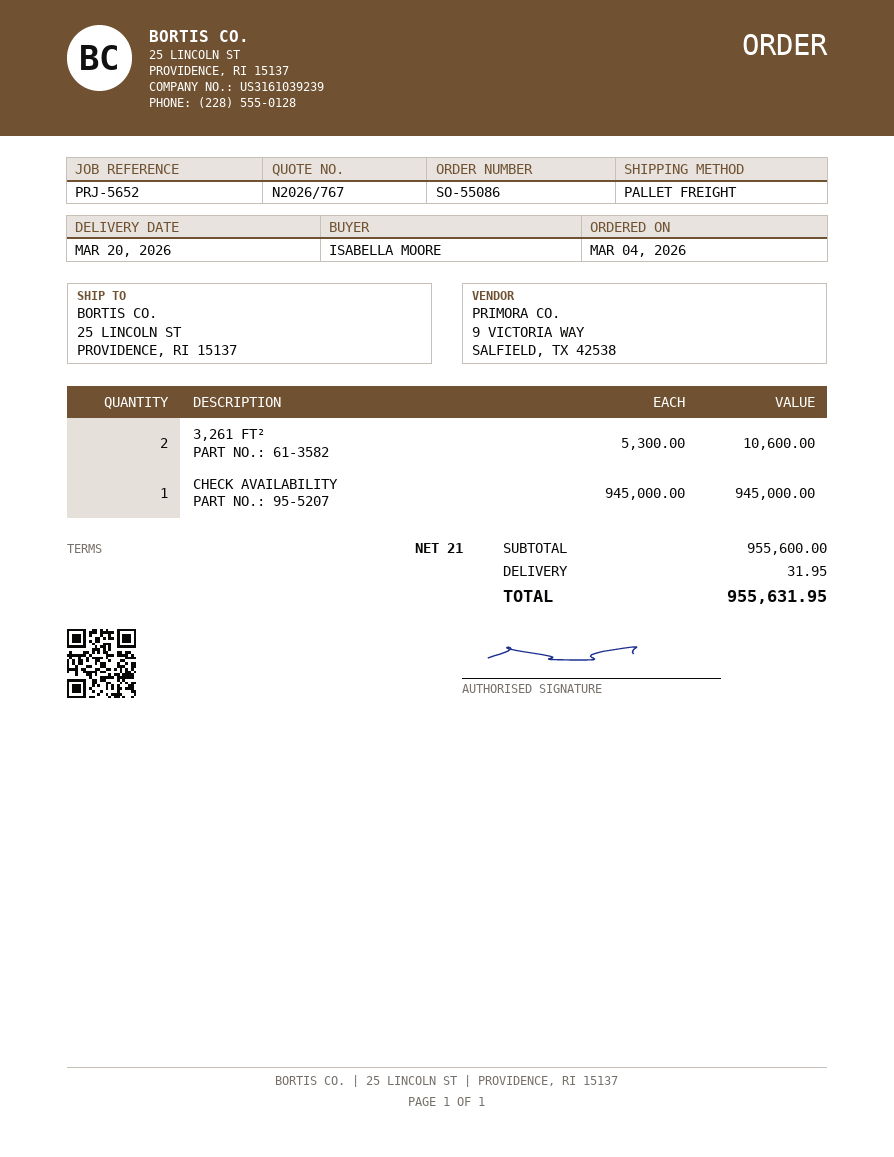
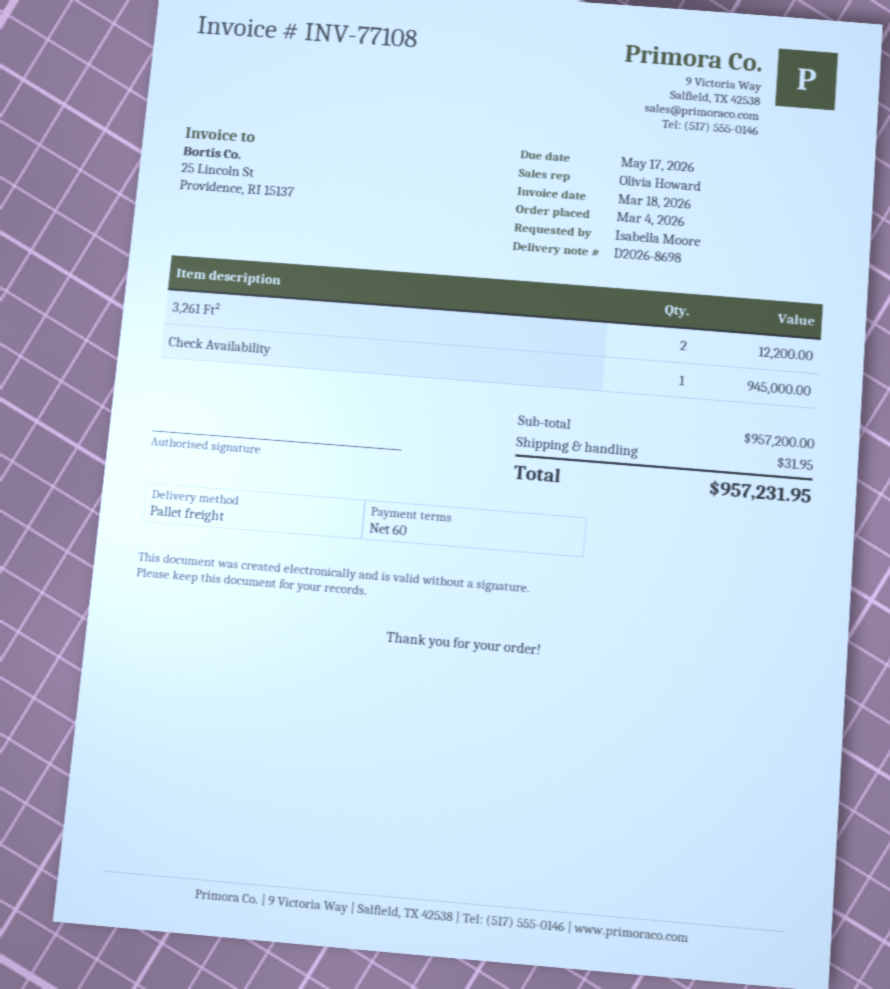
payment terms: 21 days -> 60 days
3,261 FT²: 2 for 10600.00 -> 2 for 12200.00
subtotal: 955600.00 -> 957200.00
total: 955631.95 -> 957231.95

